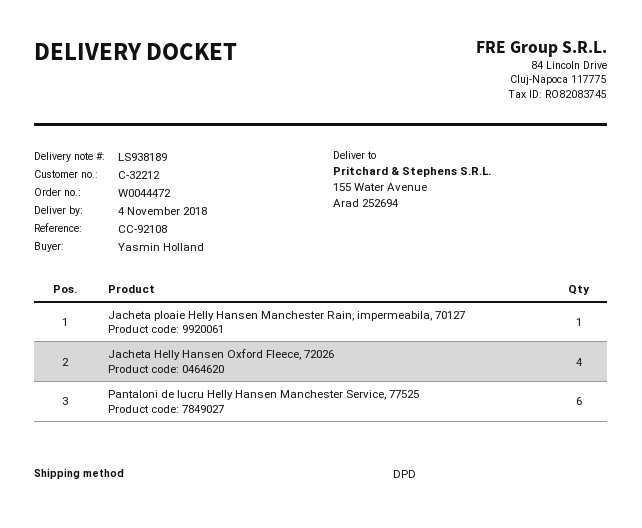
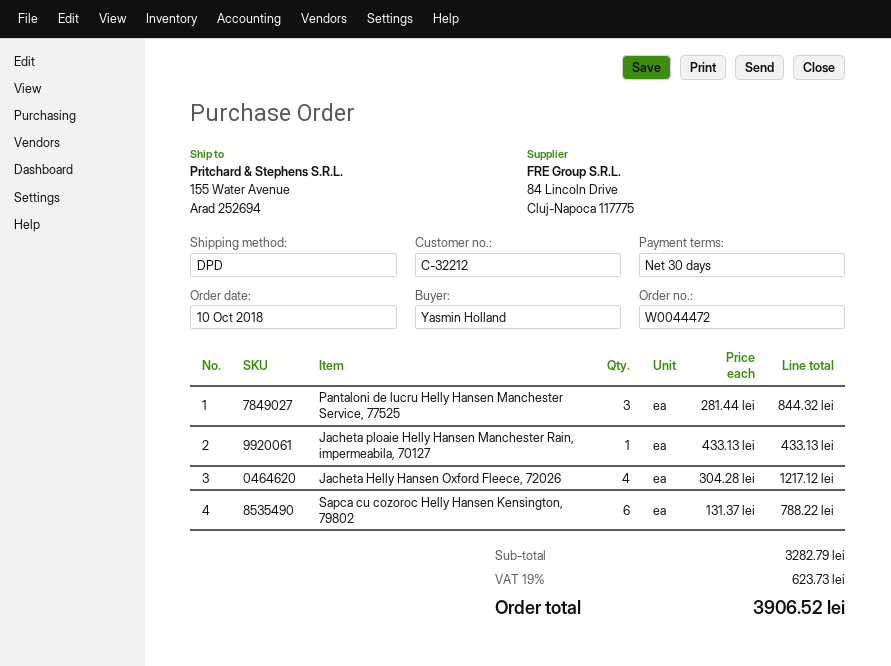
Pantaloni de lucru Helly Hansen Manchester Service, 77525: 6 -> 3
Sapca cu cozoroc Helly Hansen Kensington, 79802: none -> 6

